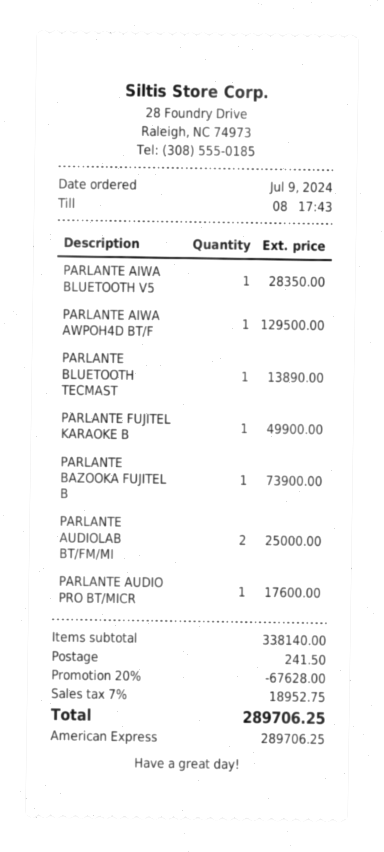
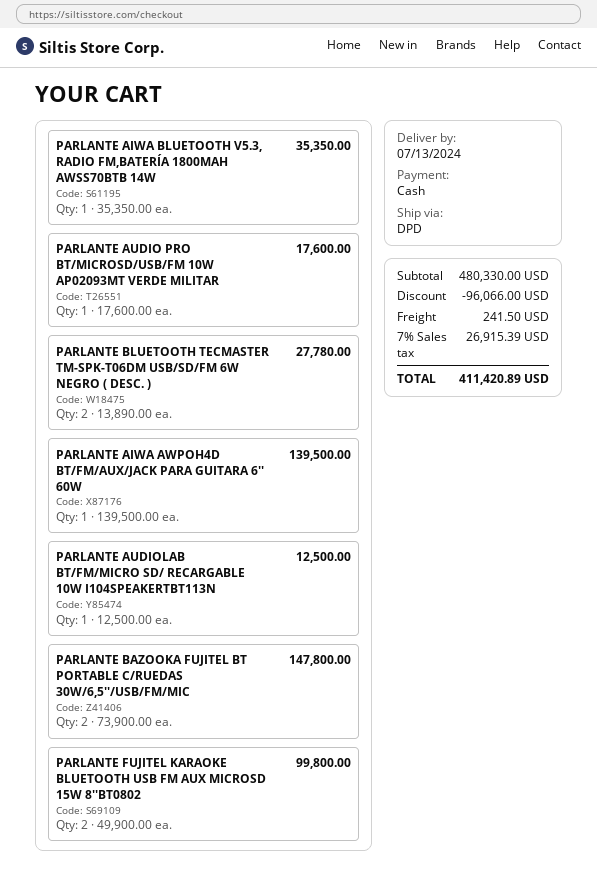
payment method: American Express -> cash
PARLANTE AIWA BLUETOOTH V5: 1 for 28350.00 -> 1 for 35350.00
PARLANTE AIWA AWPOH4D BT/F: 1 for 129500.00 -> 1 for 139500.00
PARLANTE BLUETOOTH TECMAST: 1 for 13890.00 -> 2 for 27780.00
PARLANTE FUJITEL KARAOKE B: 1 for 49900.00 -> 2 for 99800.00
PARLANTE BAZOOKA FUJITEL B: 1 for 73900.00 -> 2 for 147800.00
PARLANTE AUDIOLAB BT/FM/MI: 2 for 25000.00 -> 1 for 12500.00
subtotal: 338140.00 -> 480330.00
discount: 67628.00 -> 96066.00
tax: 7% = 18952.75 -> 7% = 26915.39
total: 289706.25 -> 411420.89

